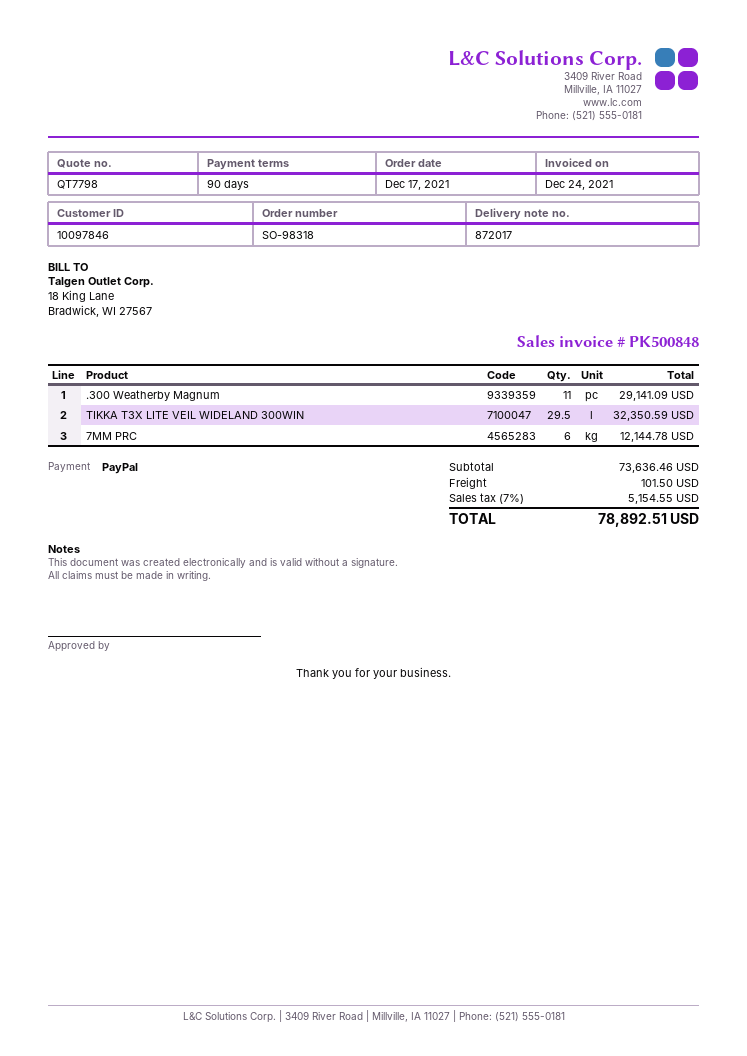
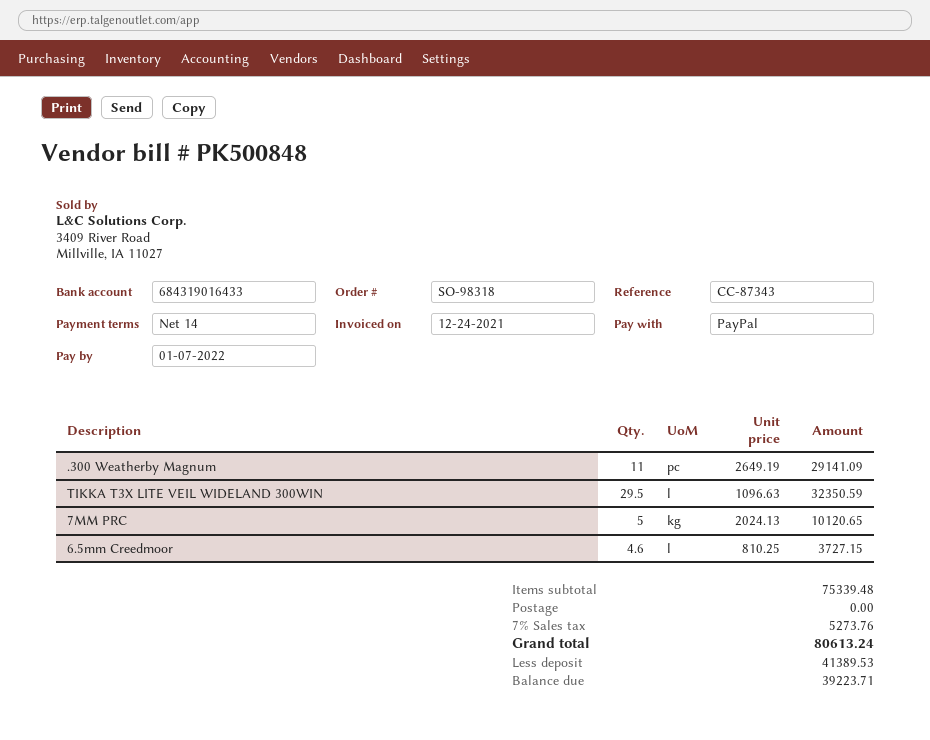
payment terms: 90 days -> 14 days
7MM PRC: 6 for 12144.78 -> 5 for 10120.65
6.5mm Creedmoor: none -> 4.6 for 3727.15
subtotal: 73636.46 -> 75339.48
shipping: 101.50 -> 0.00
tax: 7% = 5154.55 -> 7% = 5273.76
total: 78892.51 -> 80613.24

